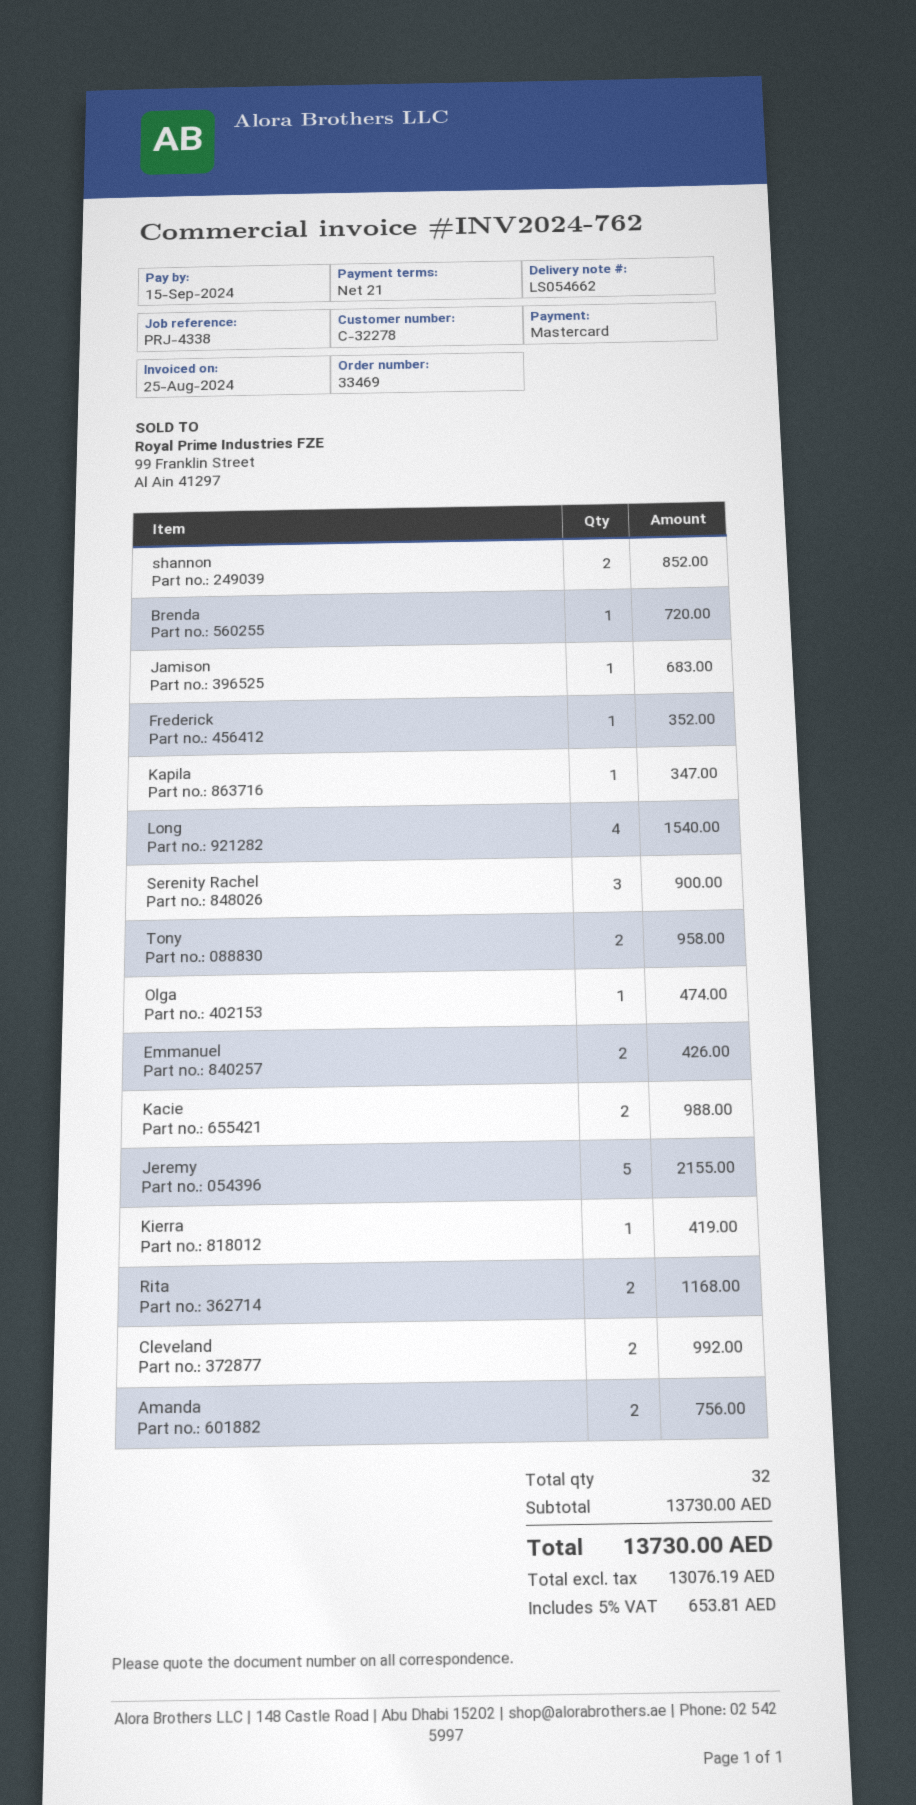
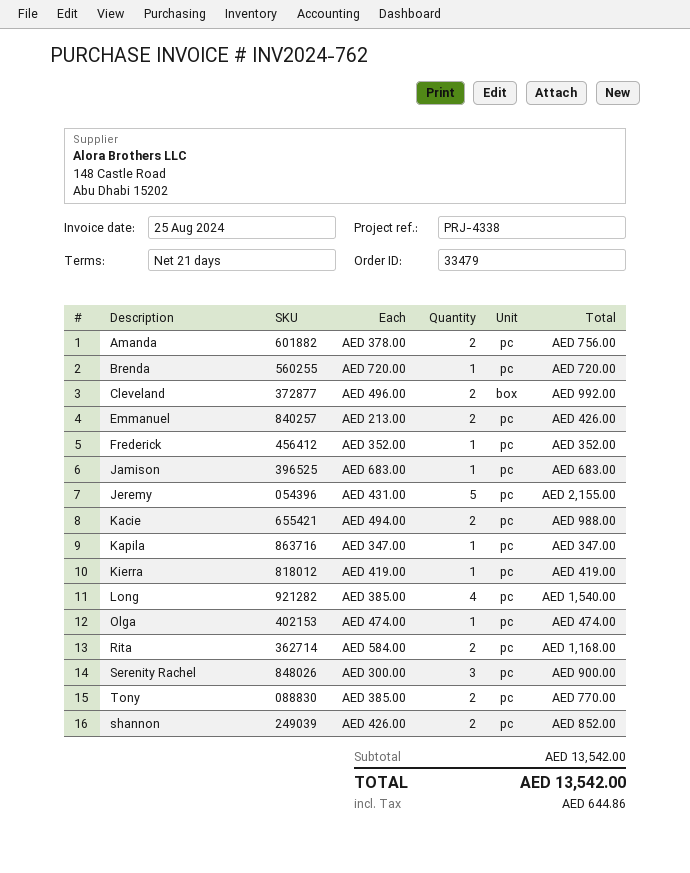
order number: 33469 -> 33479
Tony: 2 for 958.00 -> 2 for 770.00
subtotal: 13730.00 -> 13542.00
tax: 653.81 -> 644.86
total: 13730.00 -> 13542.00

